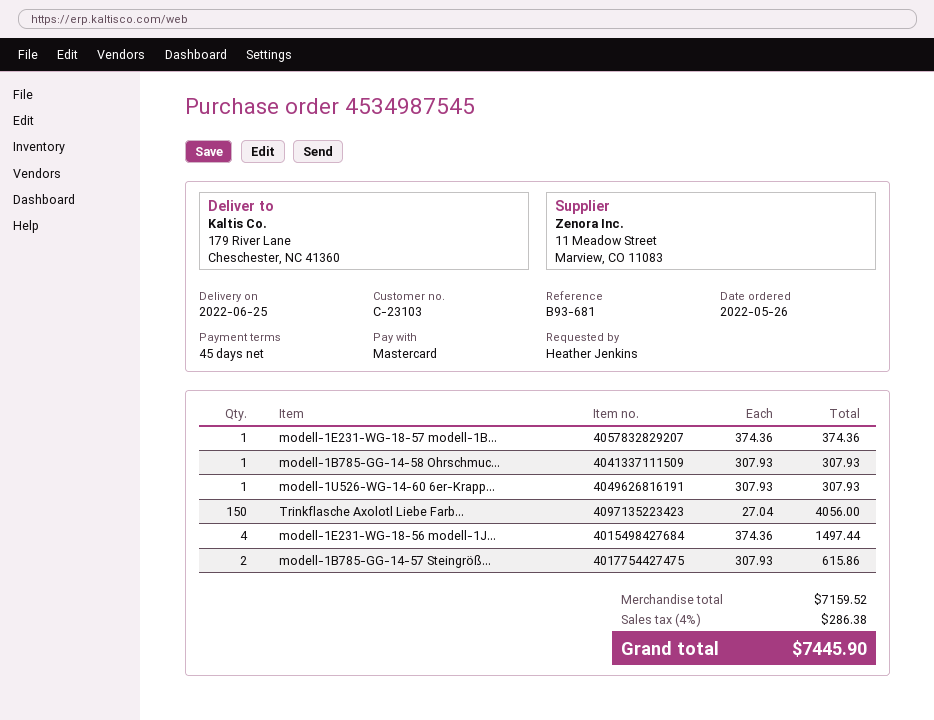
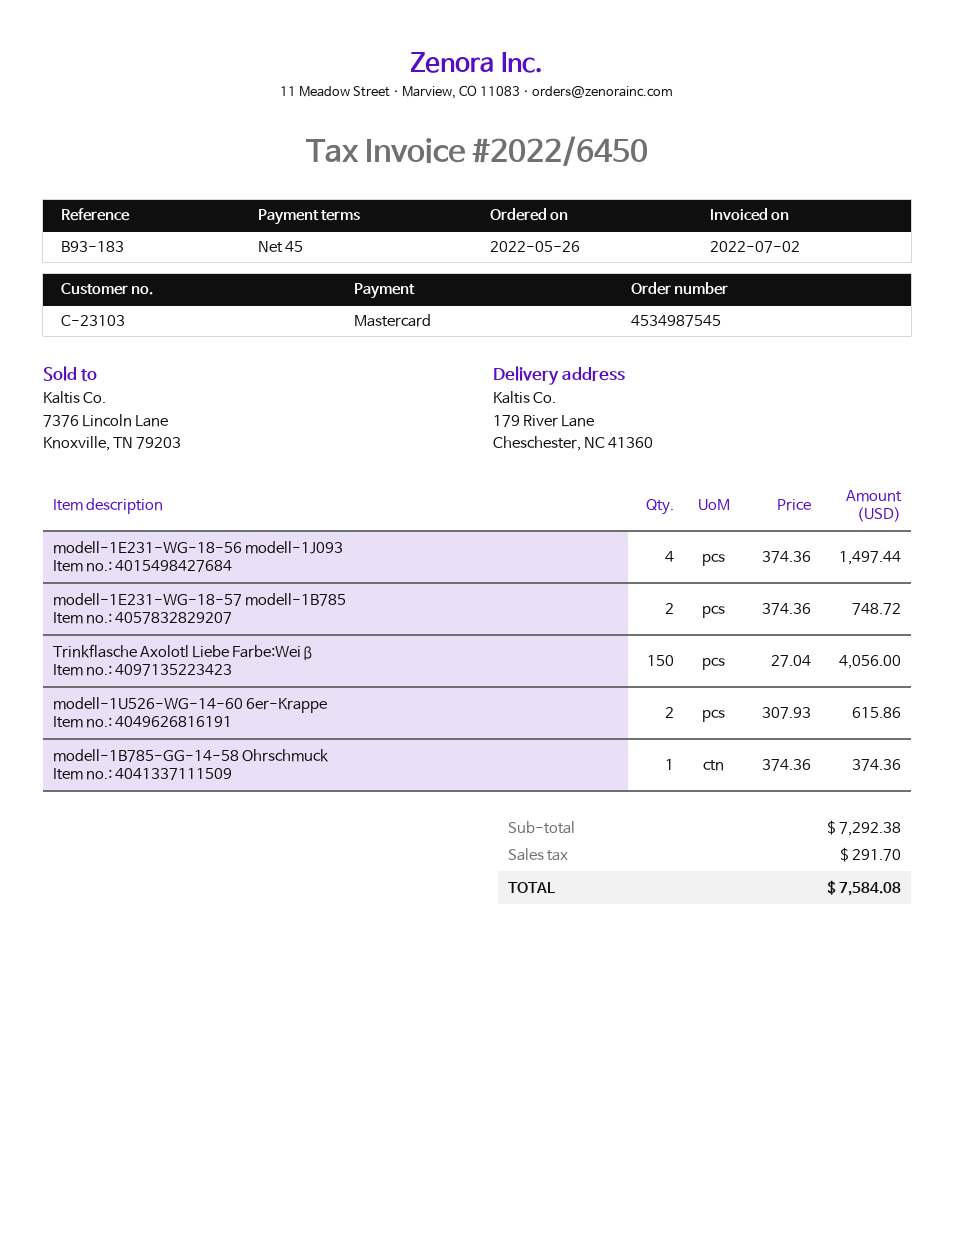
reference: B93-681 -> B93-183
modell-1E231-WG-18-57 modell-1B...: 1 x 374.36 = 374.36 -> 2 x 374.36 = 748.72
modell-1B785-GG-14-58 Ohrschmuc...: 1 x 307.93 = 307.93 -> 1 x 374.36 = 374.36
modell-1U526-WG-14-60 6er-Krapp...: 1 x 307.93 = 307.93 -> 2 x 307.93 = 615.86
modell-1B785-GG-14-57 Steingröß...: 2 x 307.93 = 615.86 -> none
subtotal: 7159.52 -> 7292.38
tax: 286.38 -> 291.70
total: 7445.90 -> 7584.08

